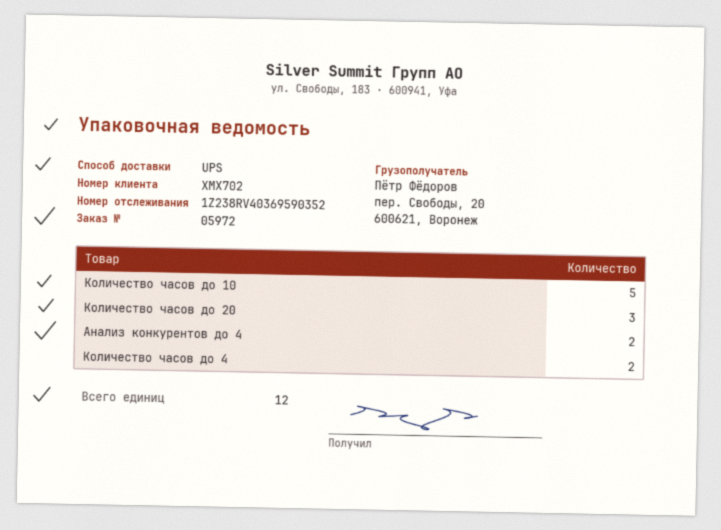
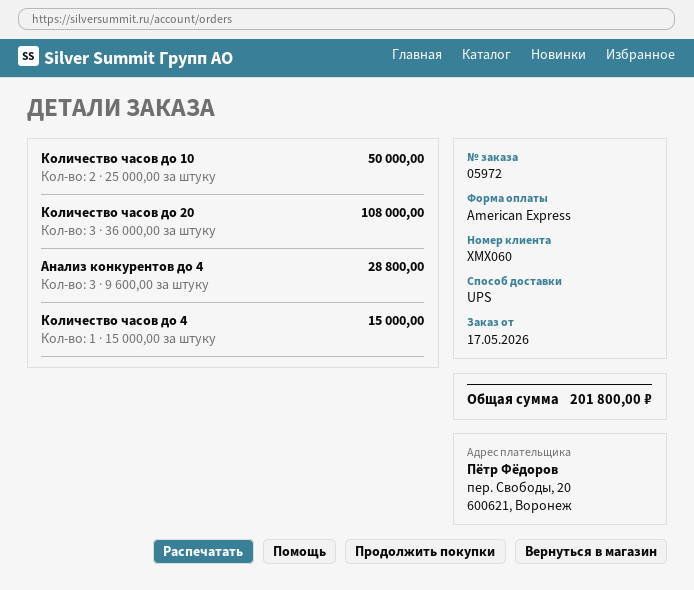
customer number: XMX702 -> XMX060
Количество часов до 10: 5 -> 2
Анализ конкурентов до 4: 2 -> 3
Количество часов до 4: 2 -> 1

